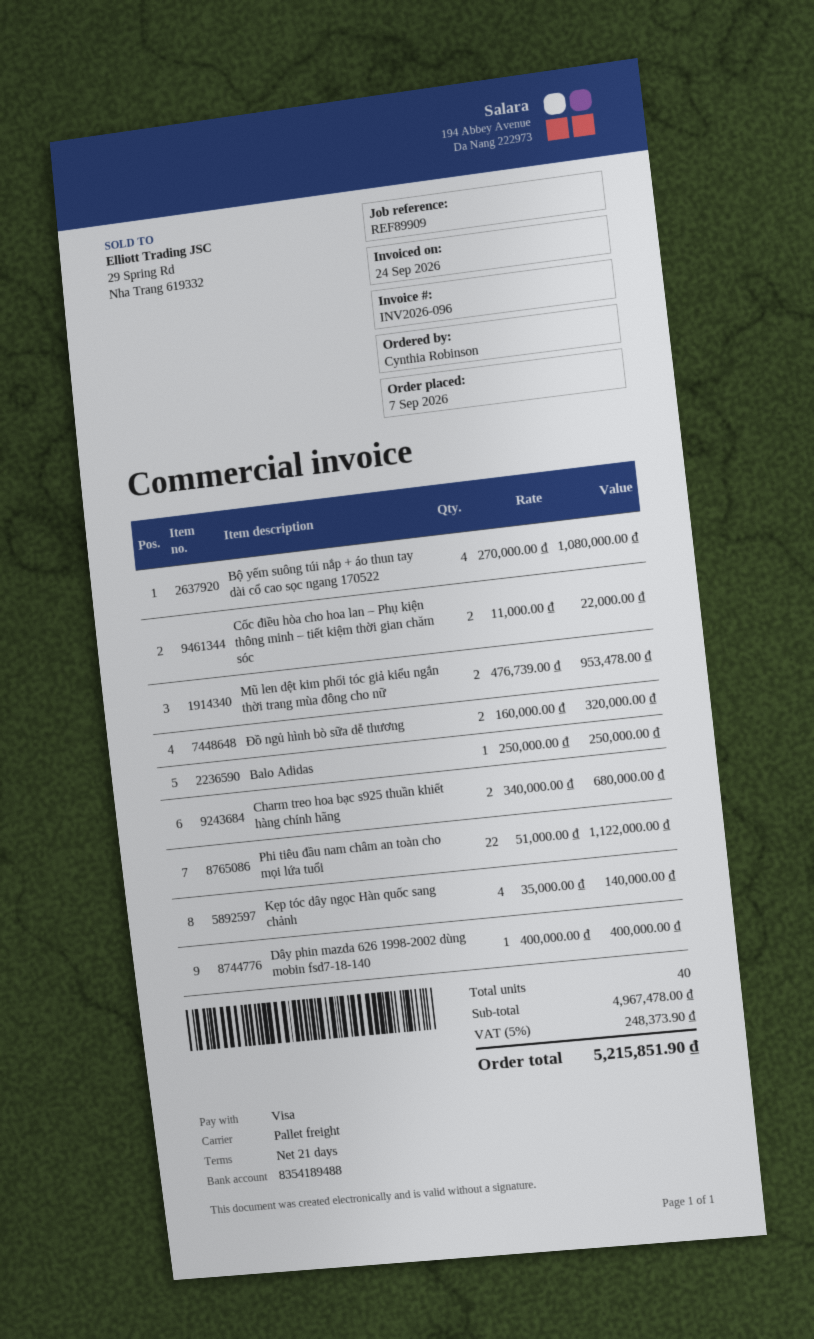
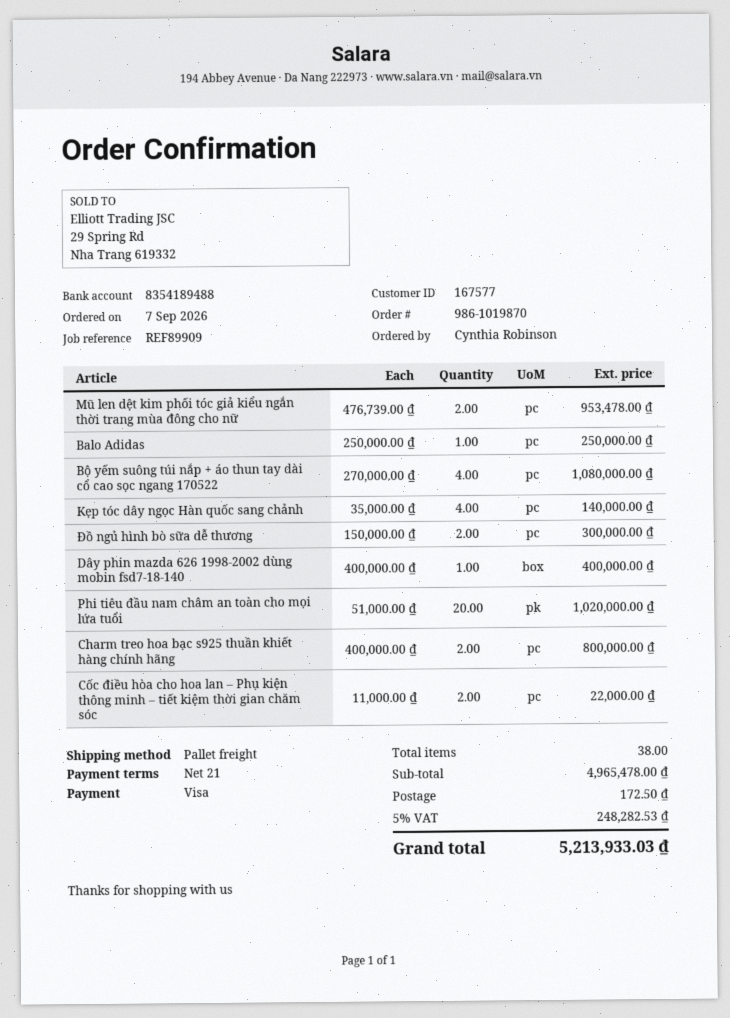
Đồ ngủ hình bò sữa dễ thương: 2 x 160000.00 = 320000.00 -> 2 x 150000.00 = 300000.00
Charm treo hoa bạc s925 thuần khiết hàng chính hãng: 2 x 340000.00 = 680000.00 -> 2 x 400000.00 = 800000.00
Phi tiêu đầu nam châm an toàn cho mọi lứa tuổi: 22 x 51000.00 = 1122000.00 -> 20 x 51000.00 = 1020000.00
total quantity: 40 -> 38
subtotal: 4967478.00 -> 4965478.00
shipping: none -> 172.50
tax: 5% = 248373.90 -> 5% = 248282.53
total: 5215851.90 -> 5213933.03

